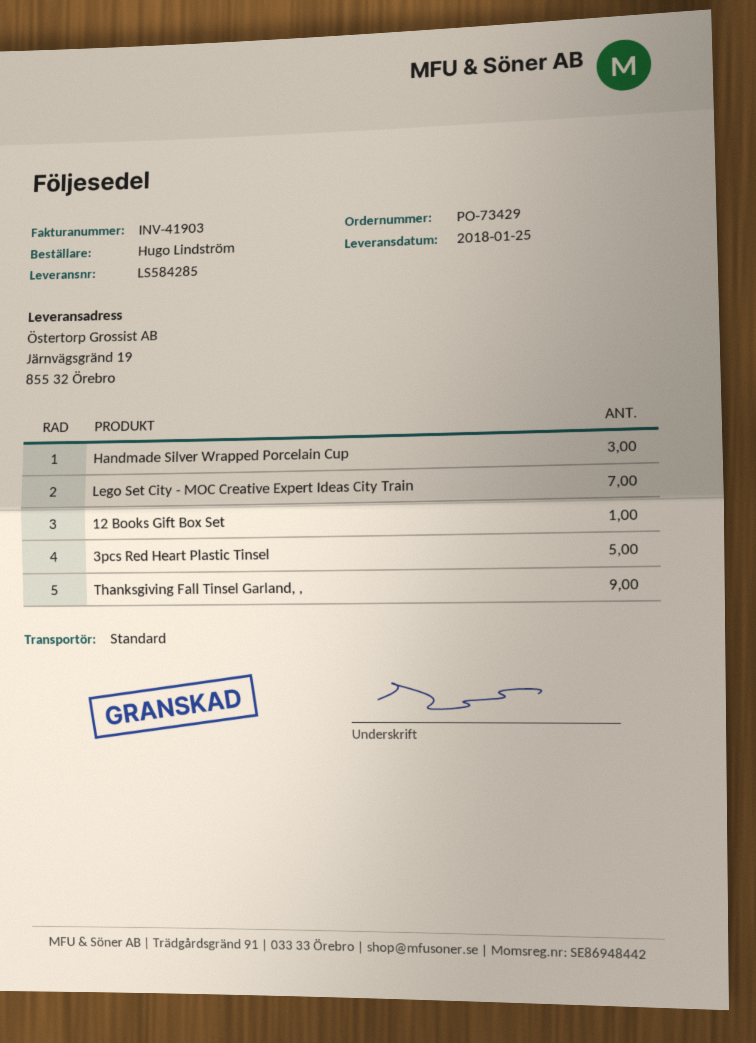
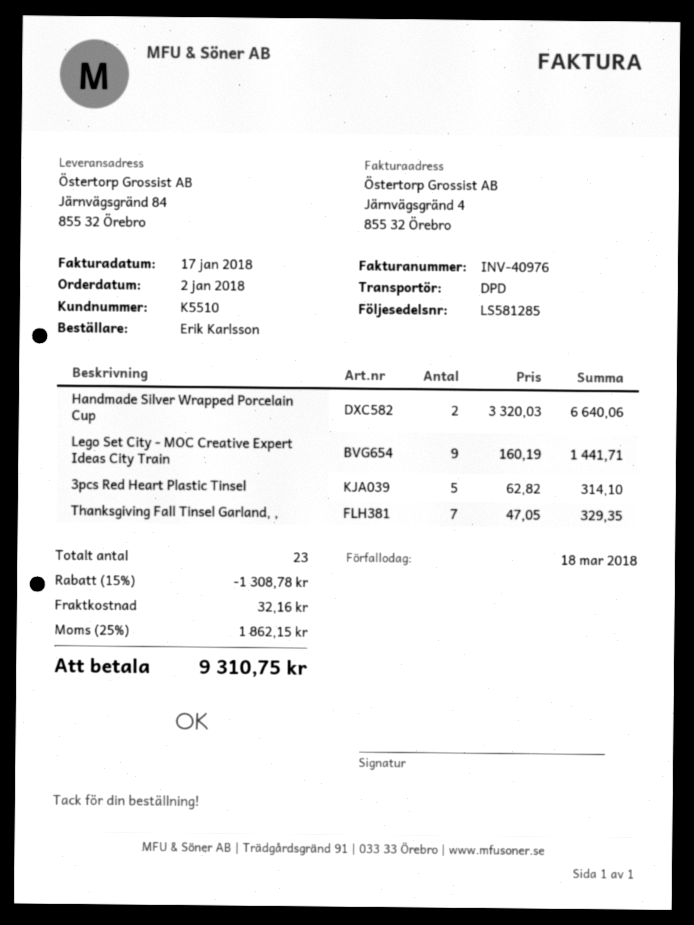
delivery note number: LS584285 -> LS581285
invoice number: INV-41903 -> INV-40976
ordered by: Hugo Lindström -> Erik Karlsson
shipping method: standard -> DPD
ship to: Järnvägsgränd 19, 855 32 Örebro -> Järnvägsgränd 84, 855 32 Örebro
Handmade Silver Wrapped Porcelain Cup: 3 -> 2
Lego Set City - MOC Creative Expert Ideas City Train: 7 -> 9
12 Books Gift Box Set: 1 -> none
Thanksgiving Fall Tinsel Garland, ,: 9 -> 7

